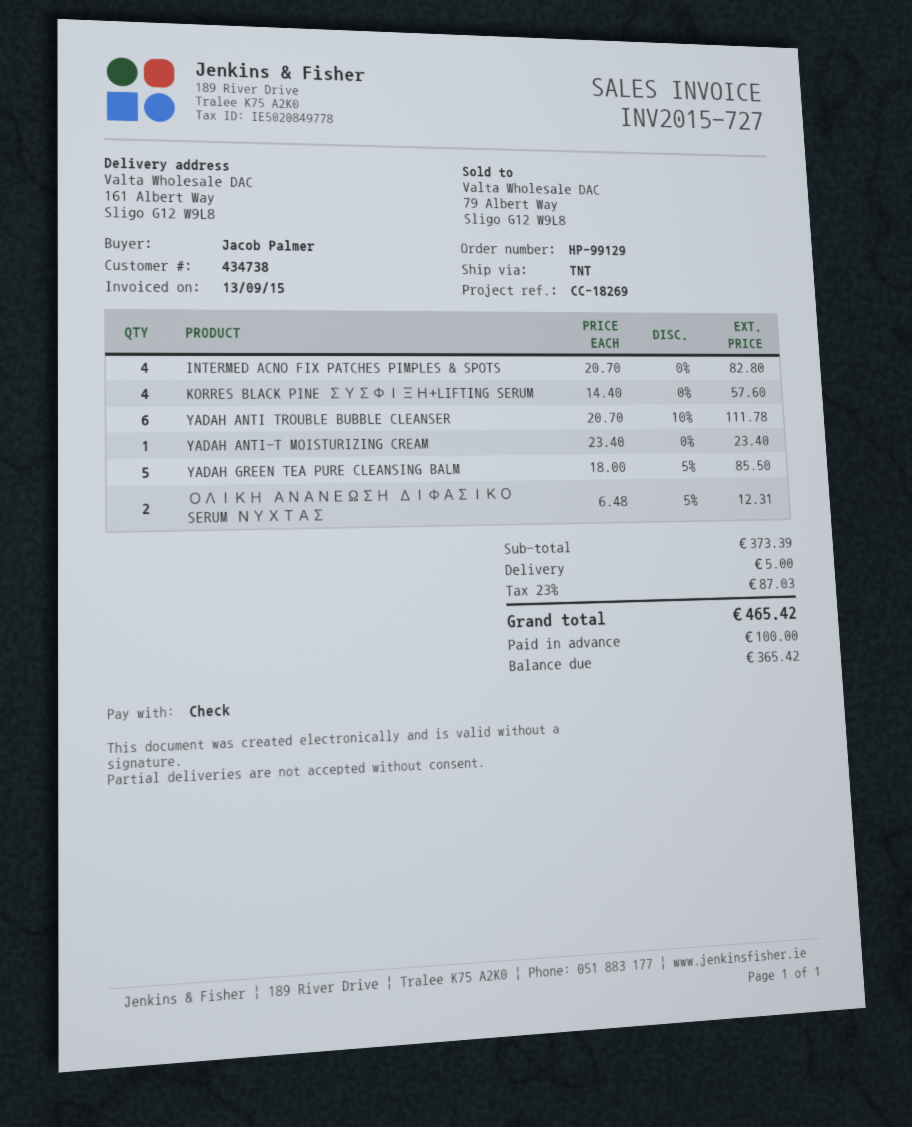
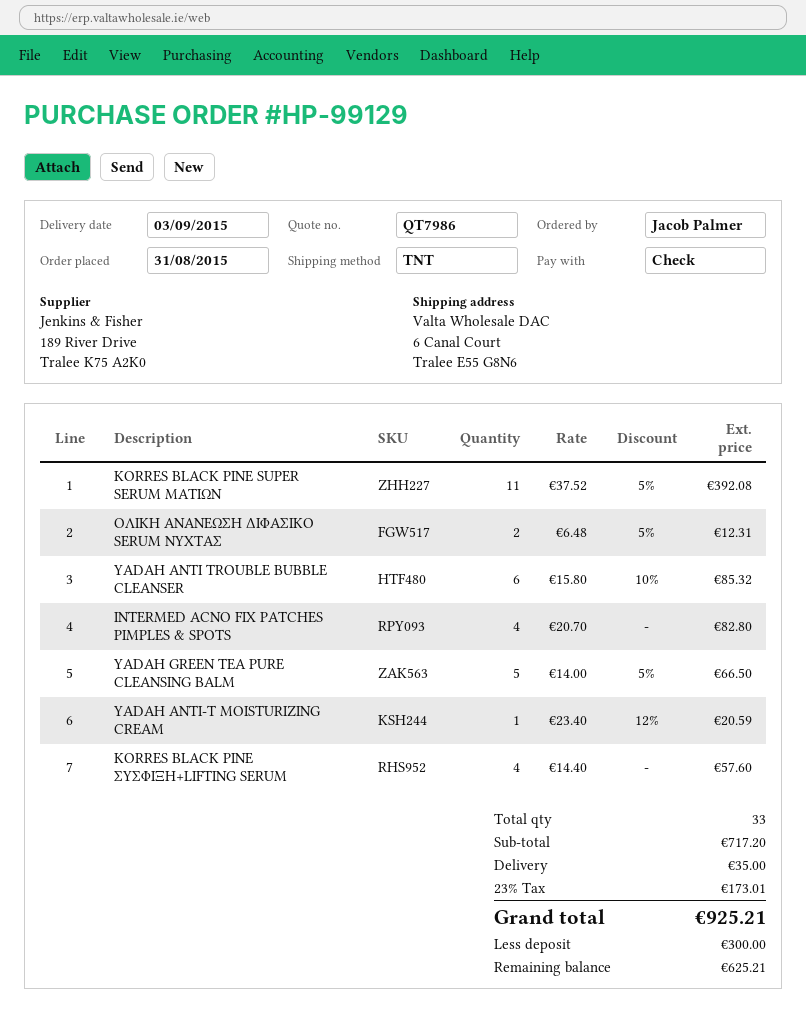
ship to: 161 Albert Way, Sligo G12 W9L8 -> 6 Canal Court, Tralee E55 G8N6
YADAH ANTI TROUBLE BUBBLE CLEANSER: 6 x 20.70 - 10% = 111.78 -> 6 x 15.80 - 10% = 85.32
YADAH ANTI-T MOISTURIZING CREAM: 1 x 23.40 = 23.40 -> 1 x 23.40 - 12% = 20.59
YADAH GREEN TEA PURE CLEANSING BALM: 5 x 18.00 - 5% = 85.50 -> 5 x 14.00 - 5% = 66.50
KORRES BLACK PINE SUPER SERUM ΜΑΤΙΩΝ: none -> 11 x 37.52 - 5% = 392.08
subtotal: 373.39 -> 717.20
shipping: 5.00 -> 35.00
tax: 23% = 87.03 -> 23% = 173.01
total: 465.42 -> 925.21
deposit: 100.00 -> 300.00
balance: 365.42 -> 625.21

